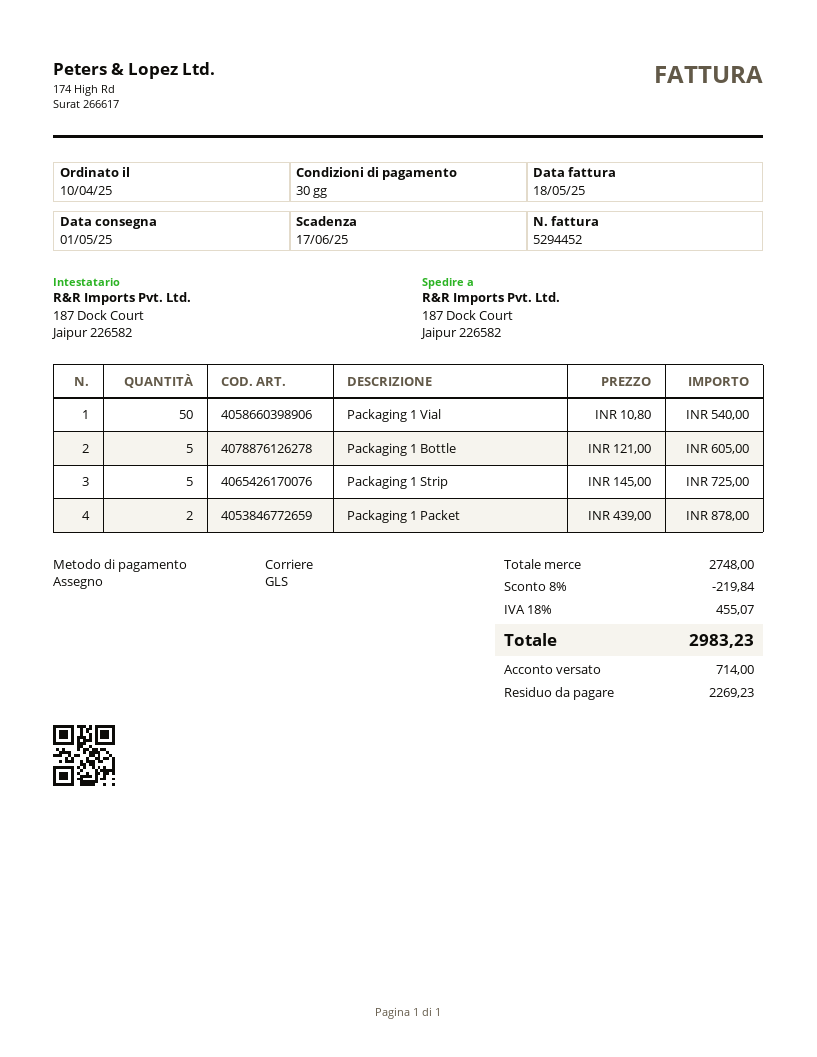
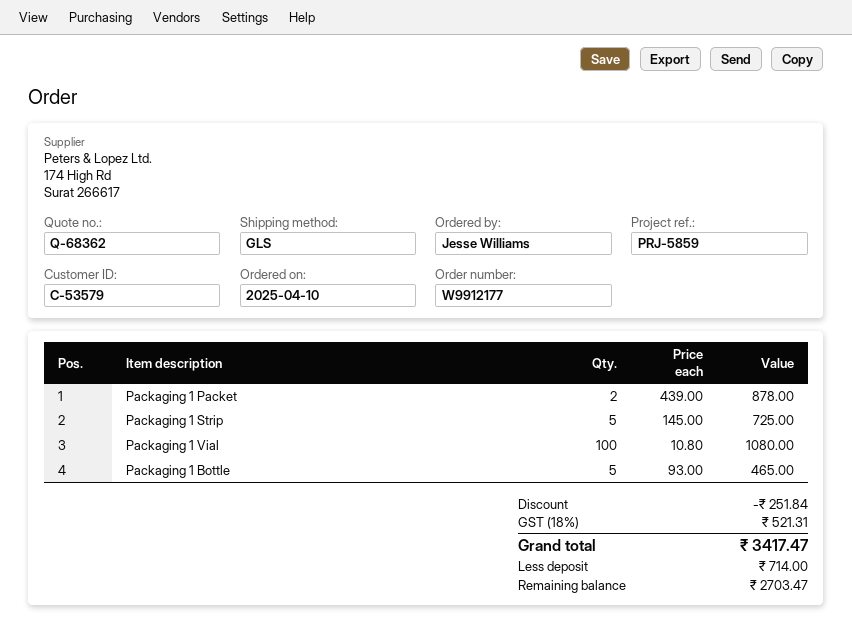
Packaging 1 Vial: 50 x 10.80 = 540.00 -> 100 x 10.80 = 1080.00
Packaging 1 Bottle: 5 x 121.00 = 605.00 -> 5 x 93.00 = 465.00
discount: 219.84 -> 251.84
tax: 18% = 455.07 -> 18% = 521.31
total: 2983.23 -> 3417.47
balance: 2269.23 -> 2703.47

